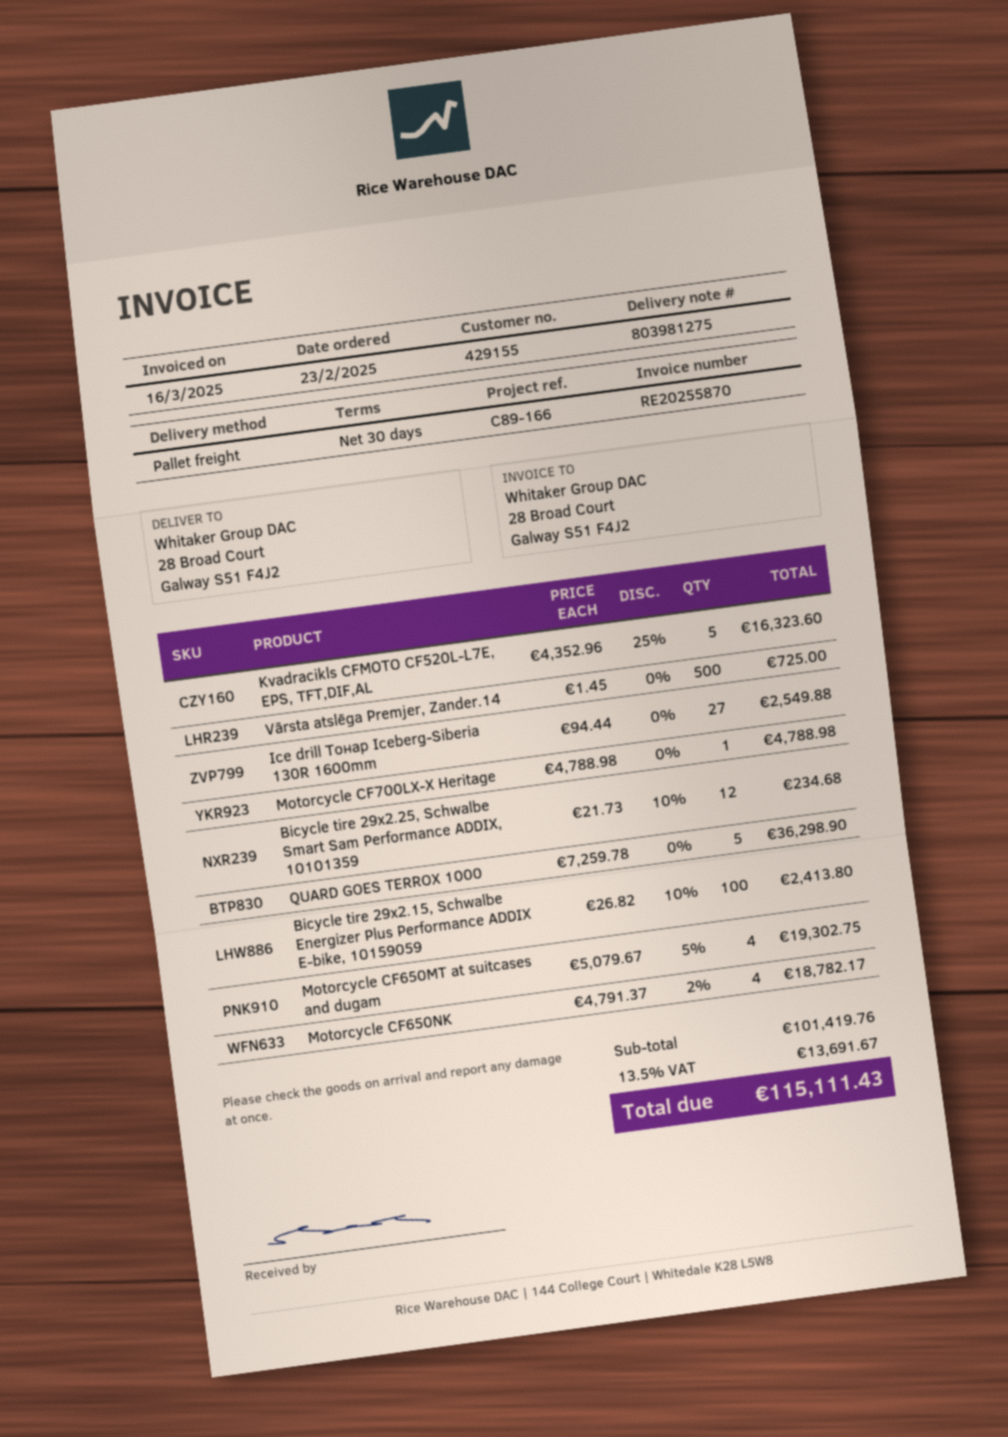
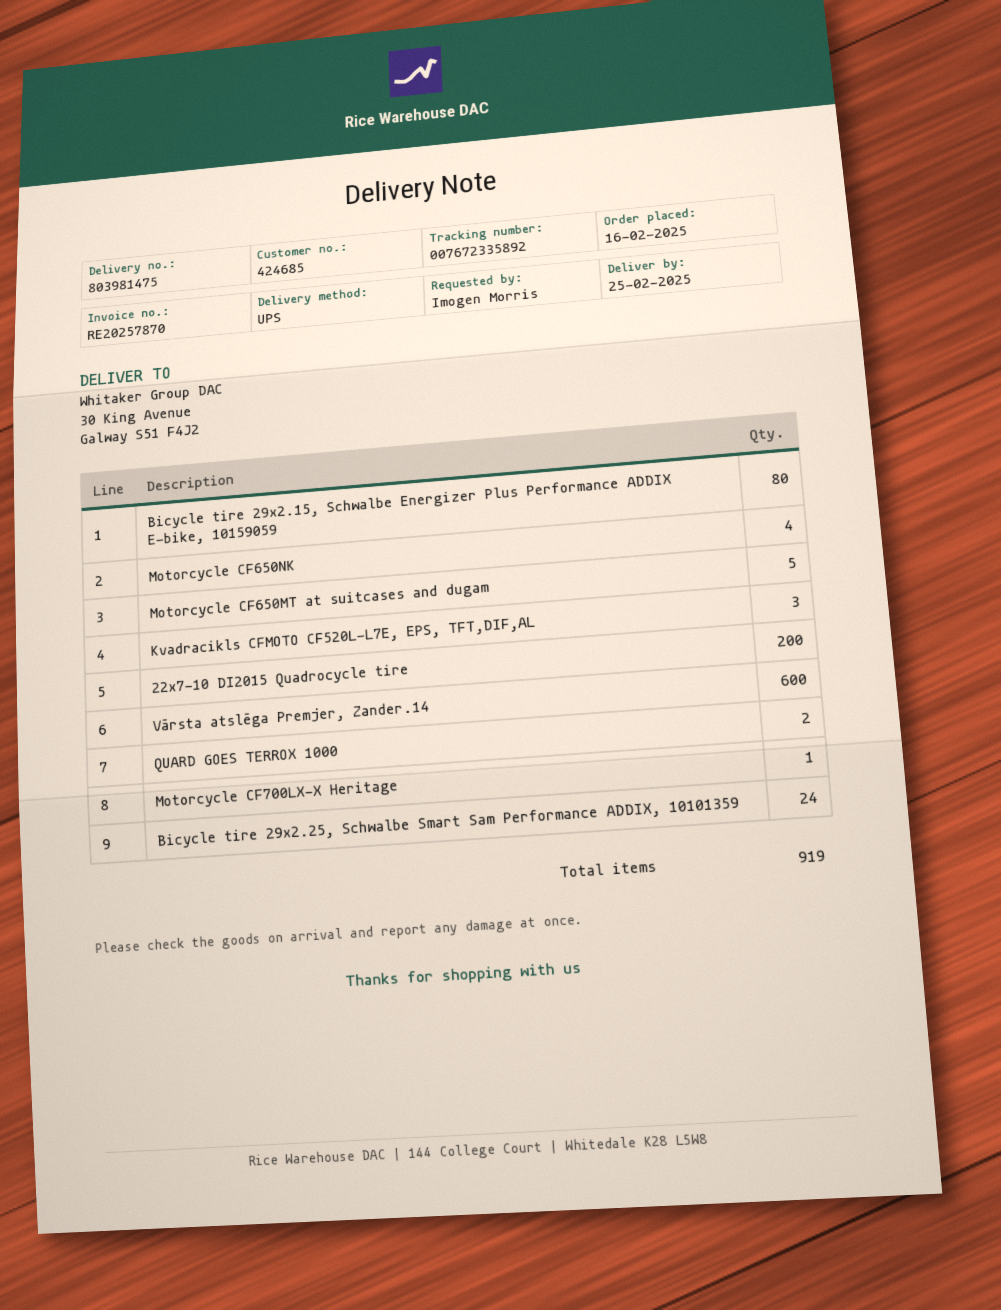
order date: 2025-02-23 -> 2025-02-16
delivery note number: 803981275 -> 803981475
invoice number: RE20255870 -> RE20257870
customer number: 429155 -> 424685
shipping method: pallet freight -> UPS
ship to: 28 Broad Court, Galway S51 F4J2 -> 30 King Avenue, Galway S51 F4J2
Kvadracikls CFMOTO CF520L-L7E, EPS, TFT,DIF,AL: 5 -> 3
Vārsta atslēga Premjer, Zander.14: 500 -> 600
Ice drill Тонар Iceberg-Siberia 130R 1600mm: 27 -> none
Bicycle tire 29x2.25, Schwalbe Smart Sam Performance ADDIX, 10101359: 12 -> 24
QUARD GOES TERROX 1000: 5 -> 2
Bicycle tire 29x2.15, Schwalbe Energizer Plus Performance ADDIX E-bike, 10159059: 100 -> 80
Motorcycle CF650MT at suitcases and dugam: 4 -> 5
22x7-10 DI2015 Quadrocycle tire: none -> 200

